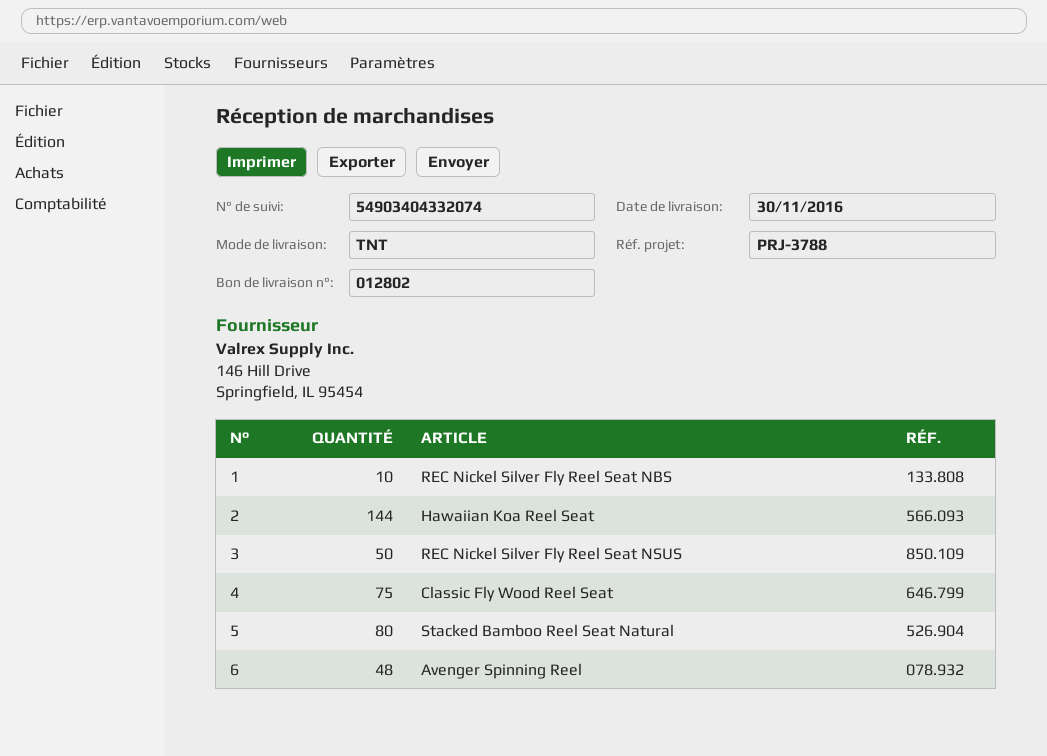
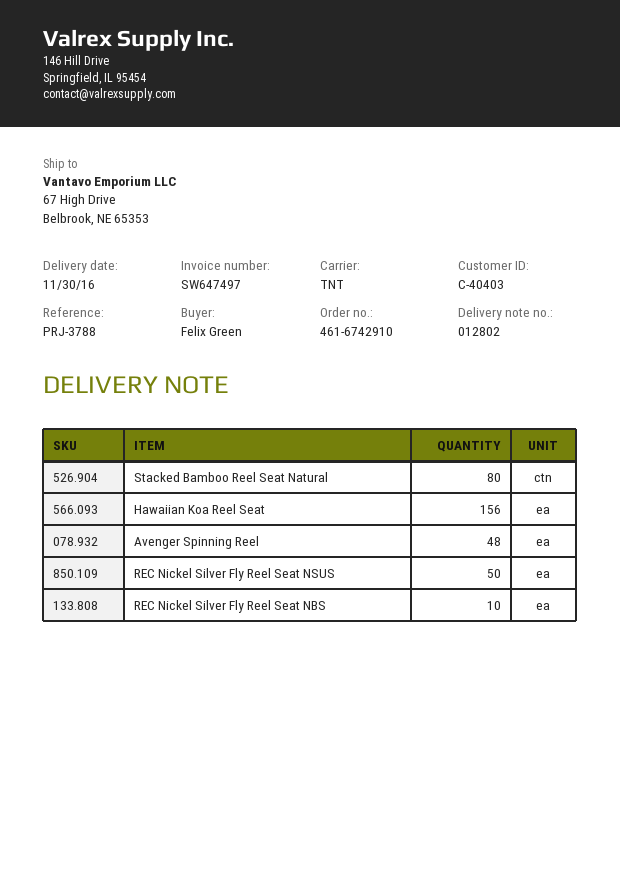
Hawaiian Koa Reel Seat: 144 -> 156
Classic Fly Wood Reel Seat: 75 -> none

